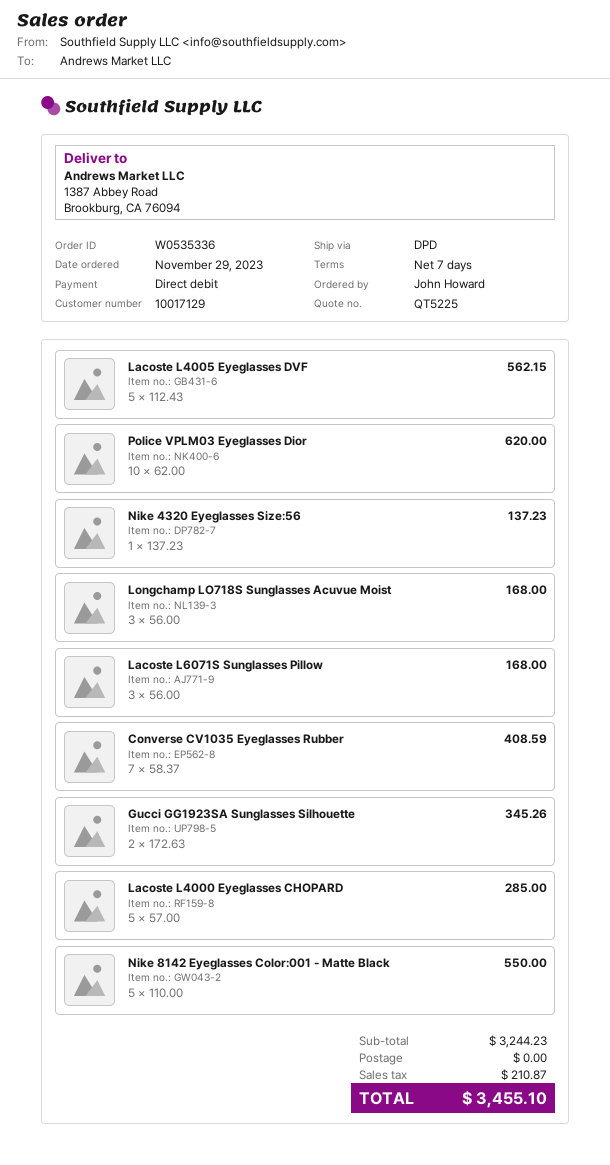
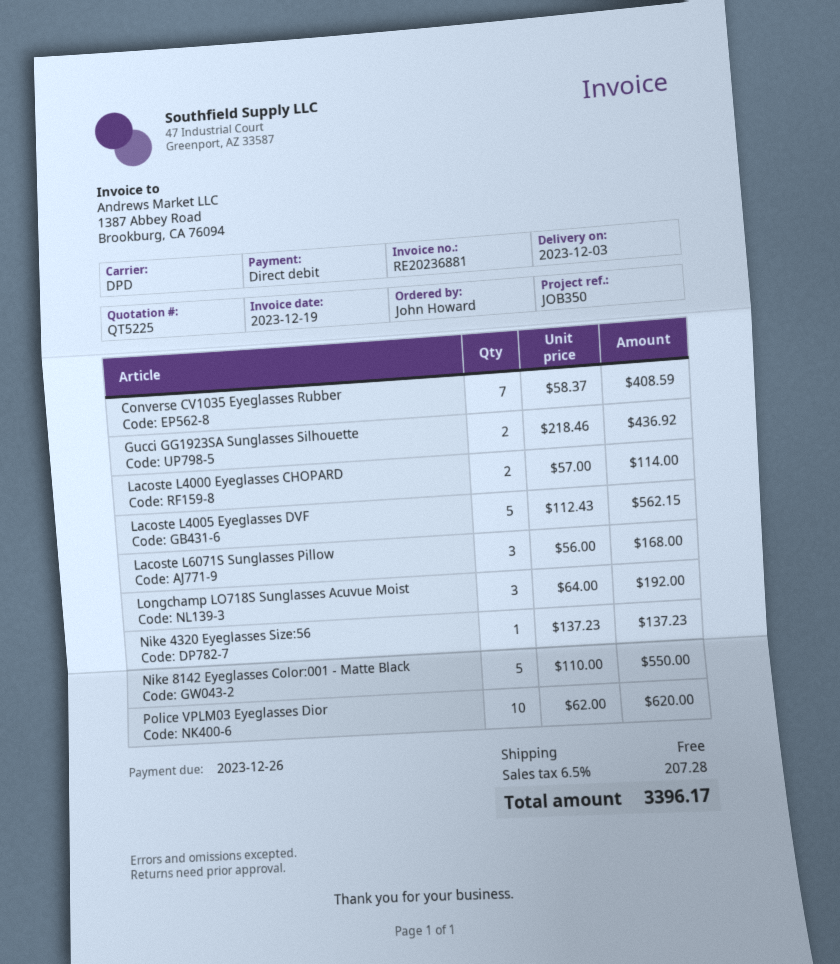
Longchamp LO718S Sunglasses Acuvue Moist: 3 x 56.00 = 168.00 -> 3 x 64.00 = 192.00
Gucci GG1923SA Sunglasses Silhouette: 2 x 172.63 = 345.26 -> 2 x 218.46 = 436.92
Lacoste L4000 Eyeglasses CHOPARD: 5 x 57.00 = 285.00 -> 2 x 57.00 = 114.00
tax: 210.87 -> 207.28
total: 3455.10 -> 3396.17

